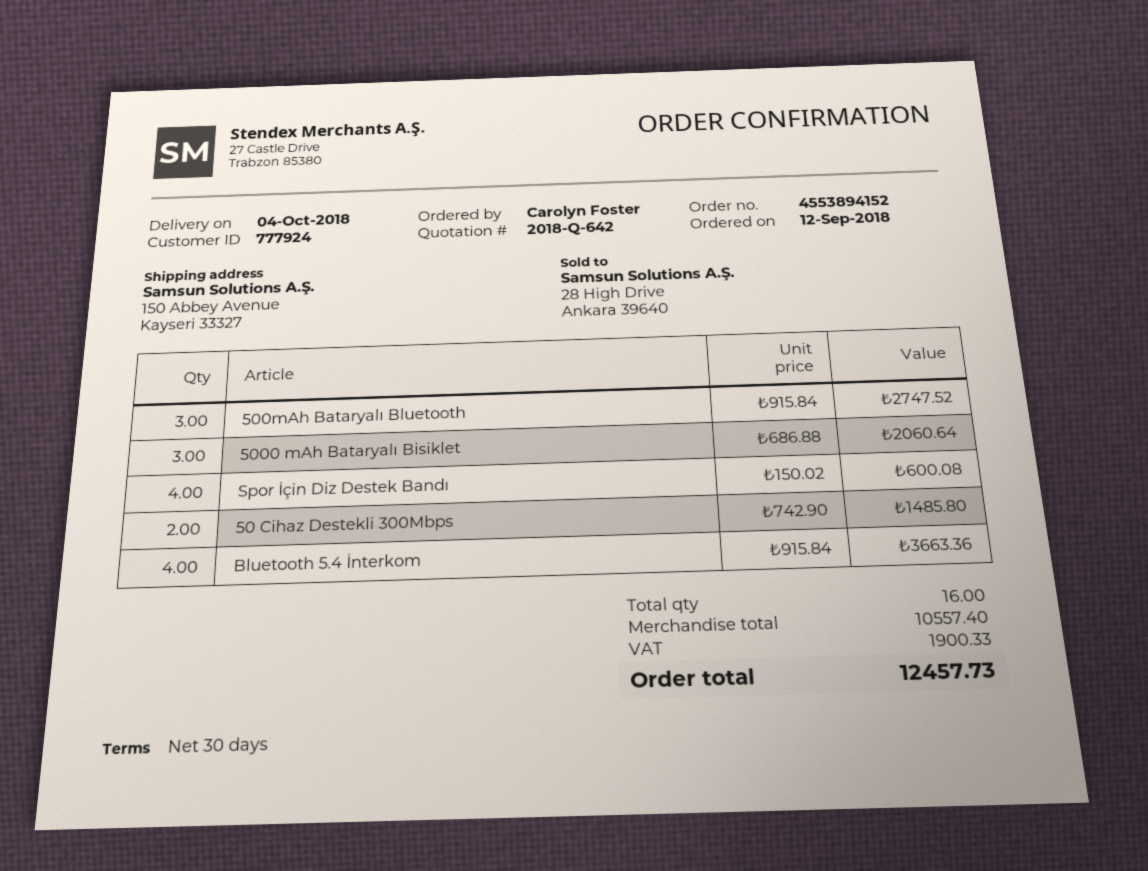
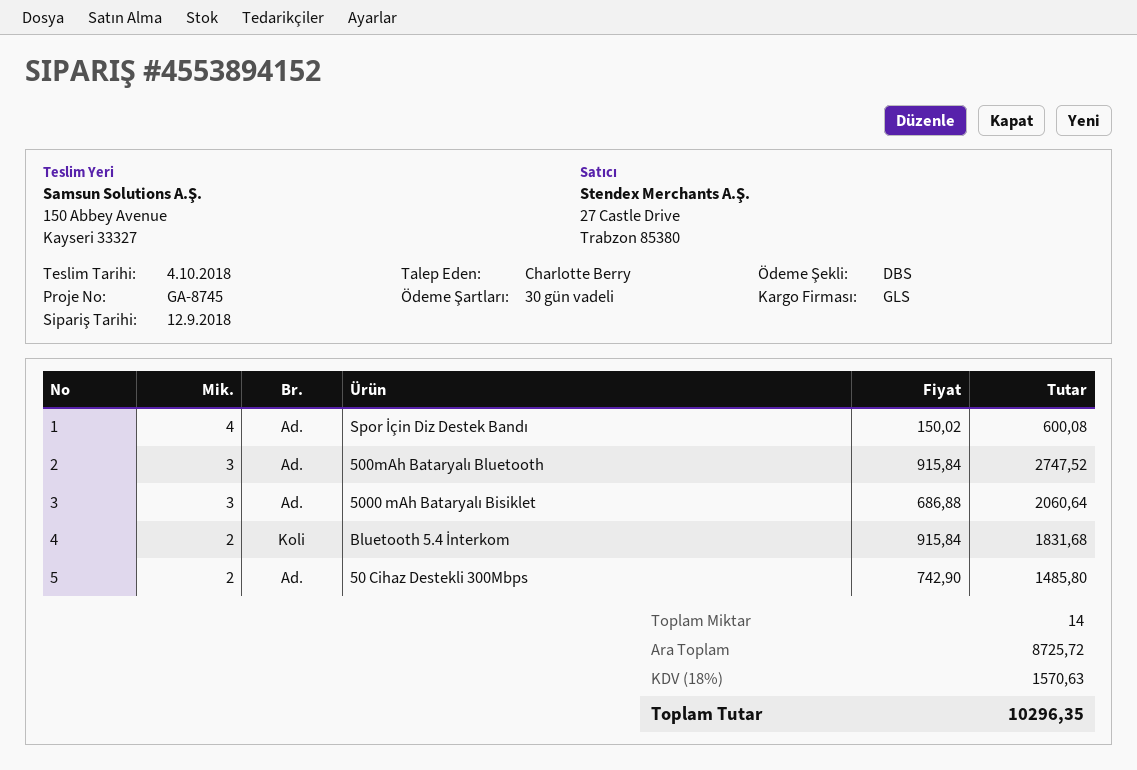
ordered by: Carolyn Foster -> Charlotte Berry
Bluetooth 5.4 İnterkom: 4 x 915.84 = 3663.36 -> 2 x 915.84 = 1831.68
total quantity: 16 -> 14
subtotal: 10557.40 -> 8725.72
tax: 1900.33 -> 1570.63
total: 12457.73 -> 10296.35

